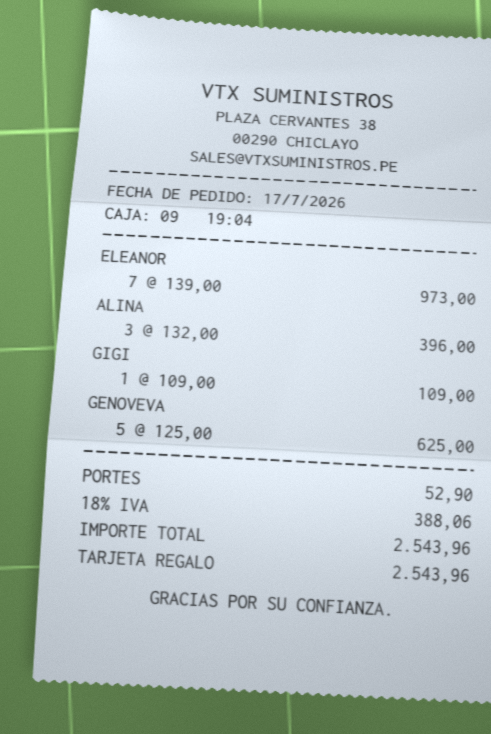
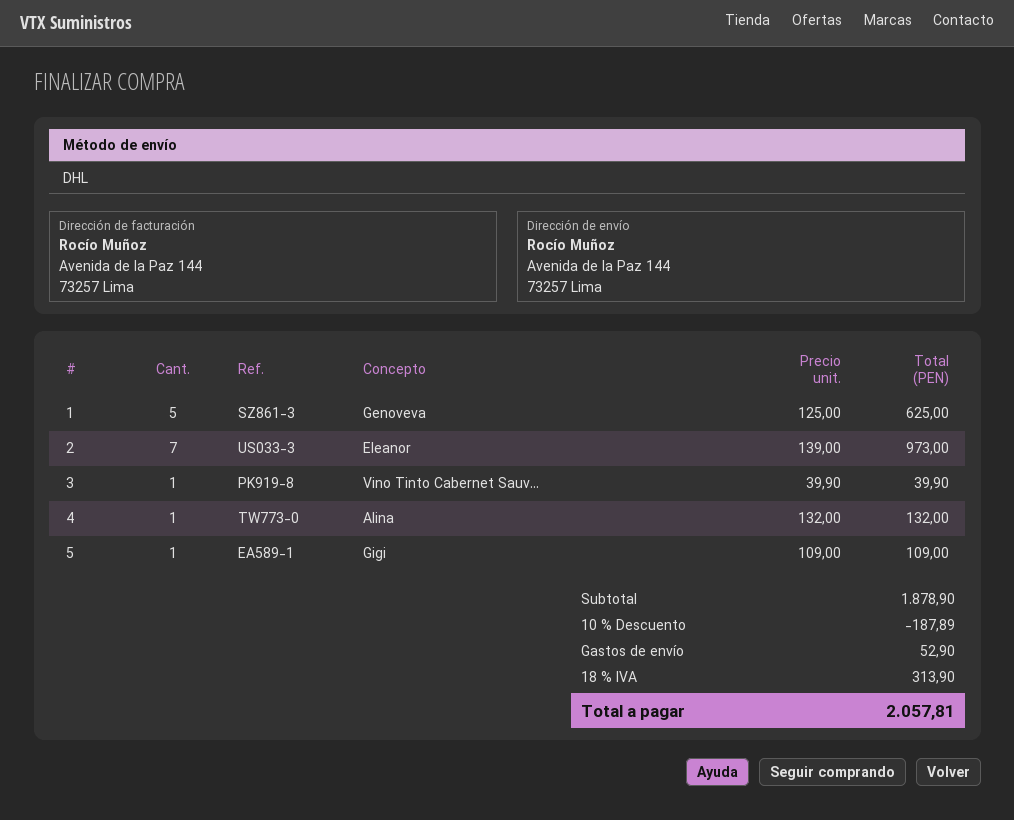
ALINA: 3 x 132.00 = 396.00 -> 1 x 132.00 = 132.00
Vino Tinto Cabernet Sauv...: none -> 1 x 39.90 = 39.90
discount: none -> 10% = 187.89
tax: 18% = 388.06 -> 18% = 313.90
total: 2543.96 -> 2057.81

